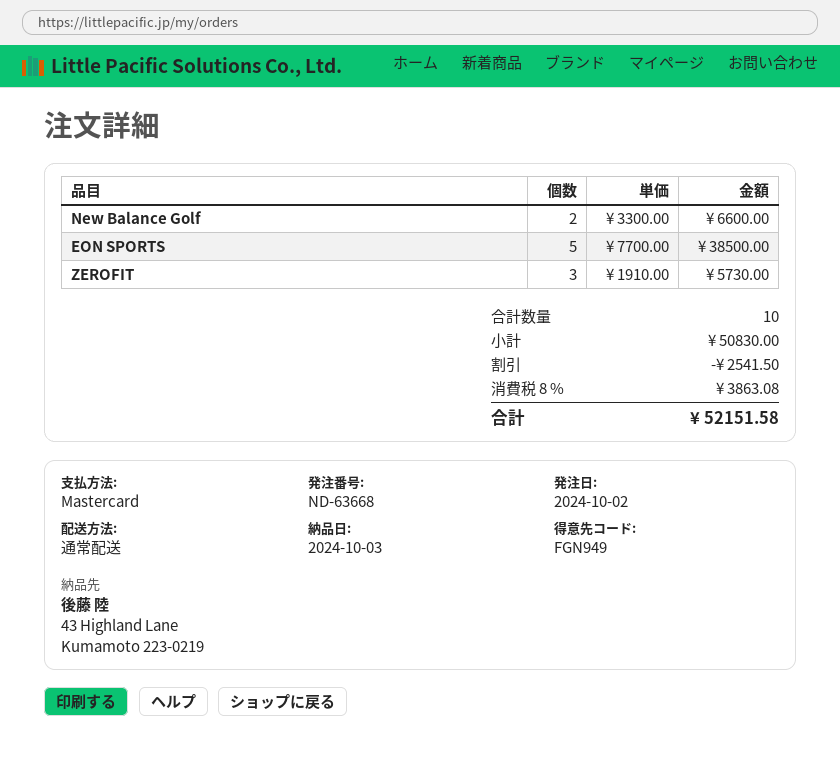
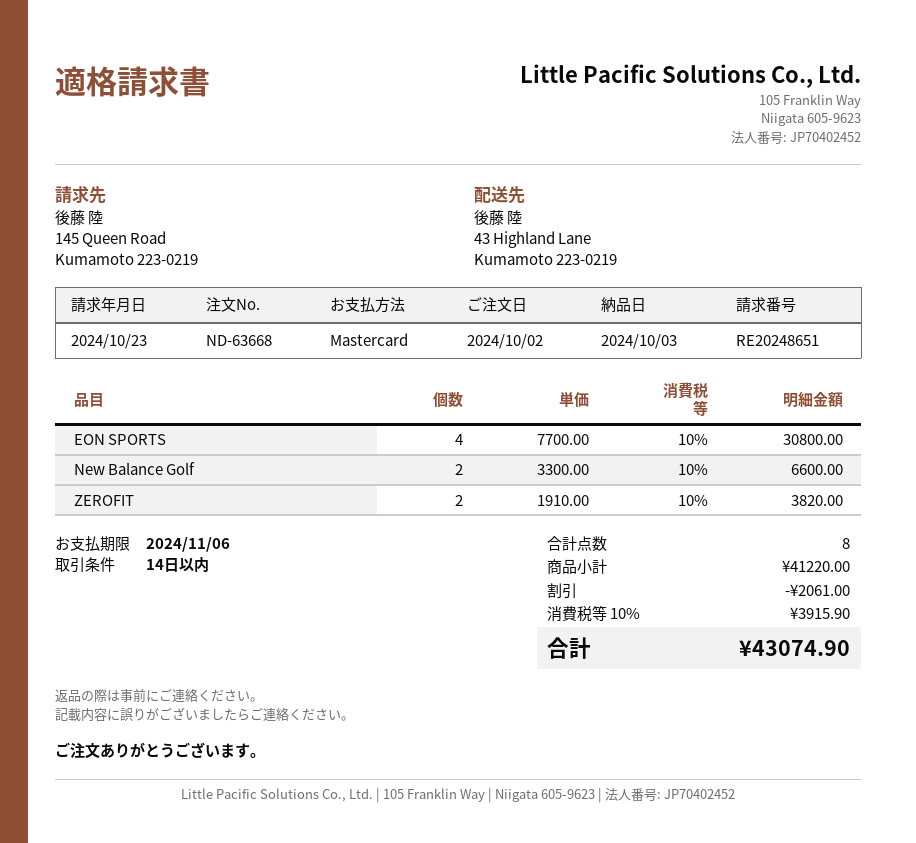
EON SPORTS: 5 x 7700.00 = 38500.00 -> 4 x 7700.00 = 30800.00
ZEROFIT: 3 x 1910.00 = 5730.00 -> 2 x 1910.00 = 3820.00
total quantity: 10 -> 8
subtotal: 50830.00 -> 41220.00
discount: 2541.50 -> 2061.00
tax: 8% = 3863.08 -> 10% = 3915.90
total: 52151.58 -> 43074.90

